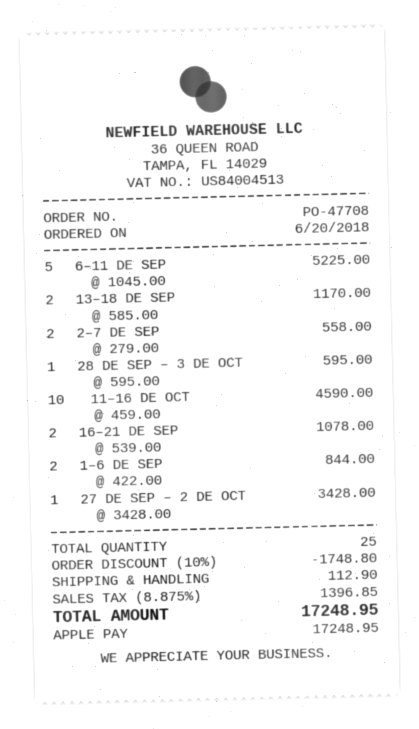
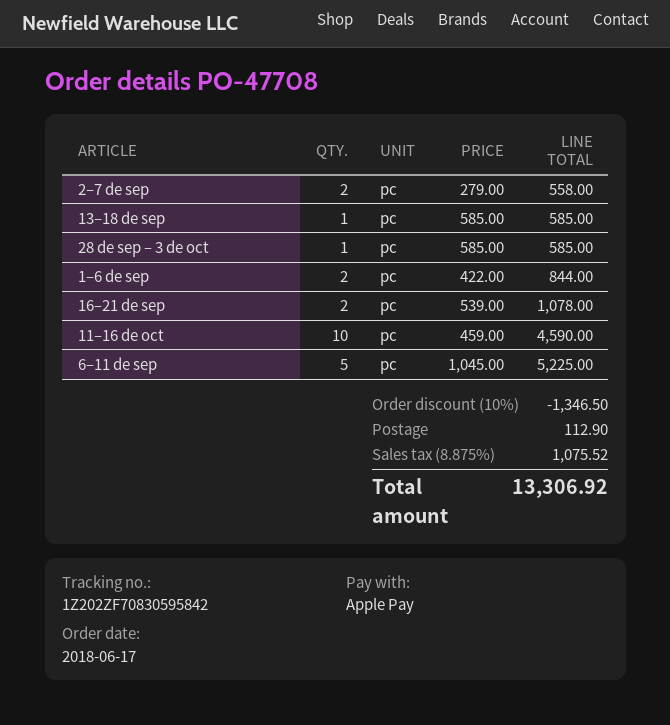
order date: 2018-06-20 -> 2018-06-17
13–18 DE SEP: 2 x 585.00 = 1170.00 -> 1 x 585.00 = 585.00
28 DE SEP – 3 DE OCT: 1 x 595.00 = 595.00 -> 1 x 585.00 = 585.00
27 DE SEP – 2 DE OCT: 1 x 3428.00 = 3428.00 -> none
discount: 10% = 1748.80 -> 10% = 1346.50
tax: 8.875% = 1396.85 -> 8.875% = 1075.52
total: 17248.95 -> 13306.92

